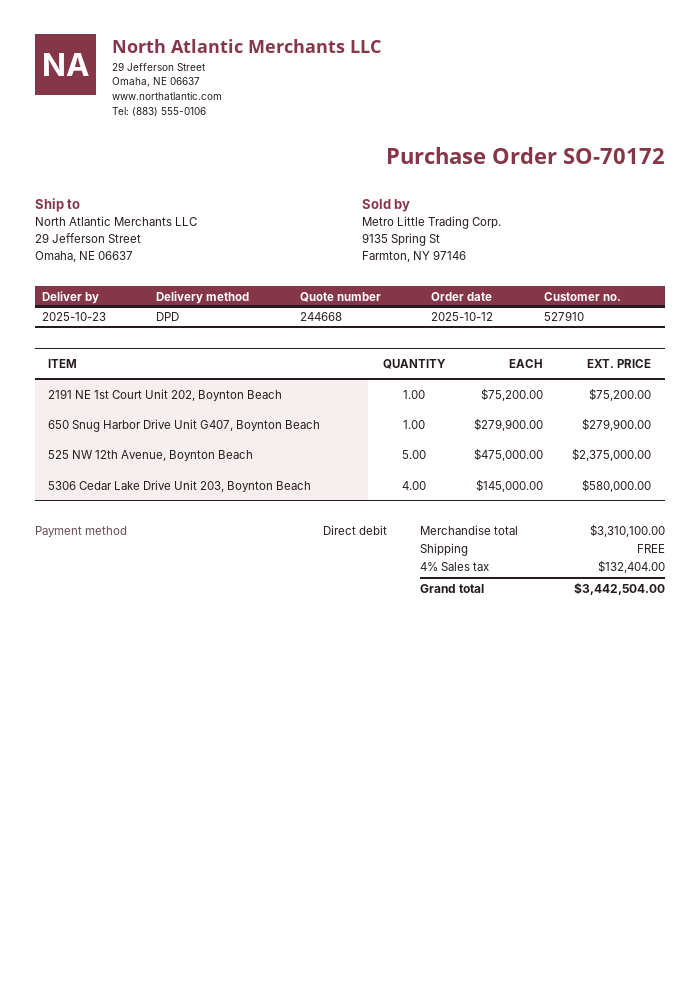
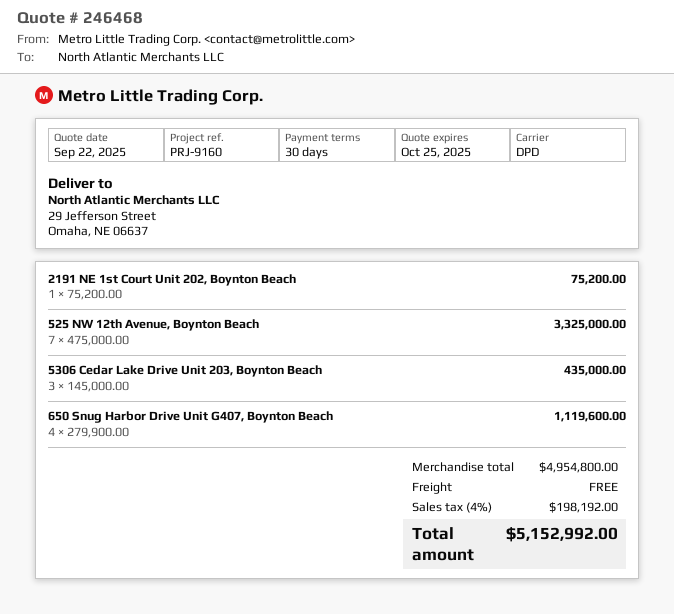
quote number: 244668 -> 246468
650 Snug Harbor Drive Unit G407, Boynton Beach: 1 x 279900.00 = 279900.00 -> 4 x 279900.00 = 1119600.00
525 NW 12th Avenue, Boynton Beach: 5 x 475000.00 = 2375000.00 -> 7 x 475000.00 = 3325000.00
5306 Cedar Lake Drive Unit 203, Boynton Beach: 4 x 145000.00 = 580000.00 -> 3 x 145000.00 = 435000.00
subtotal: 3310100.00 -> 4954800.00
tax: 4% = 132404.00 -> 4% = 198192.00
total: 3442504.00 -> 5152992.00

